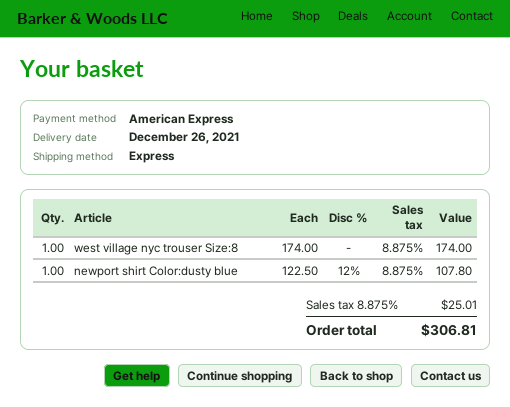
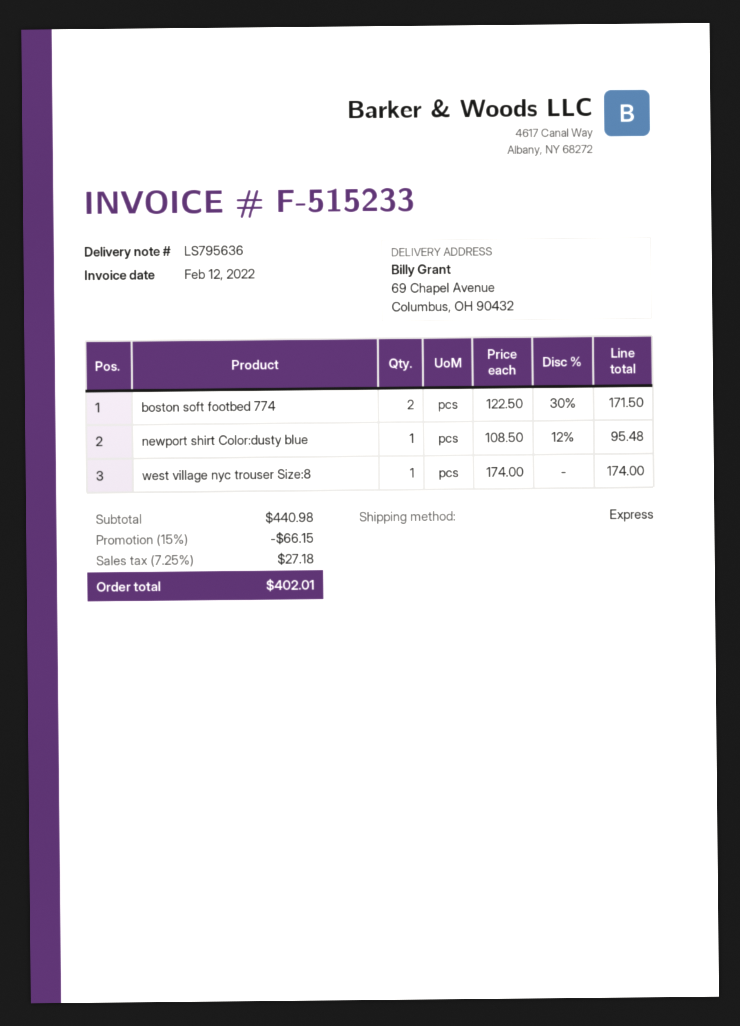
newport shirt Color:dusty blue: 1 x 122.50 - 12% = 107.80 -> 1 x 108.50 - 12% = 95.48
boston soft footbed 774: none -> 2 x 122.50 - 30% = 171.50
discount: none -> 15% = 66.15
tax: 8.875% = 25.01 -> 7.25% = 27.18
total: 306.81 -> 402.01

